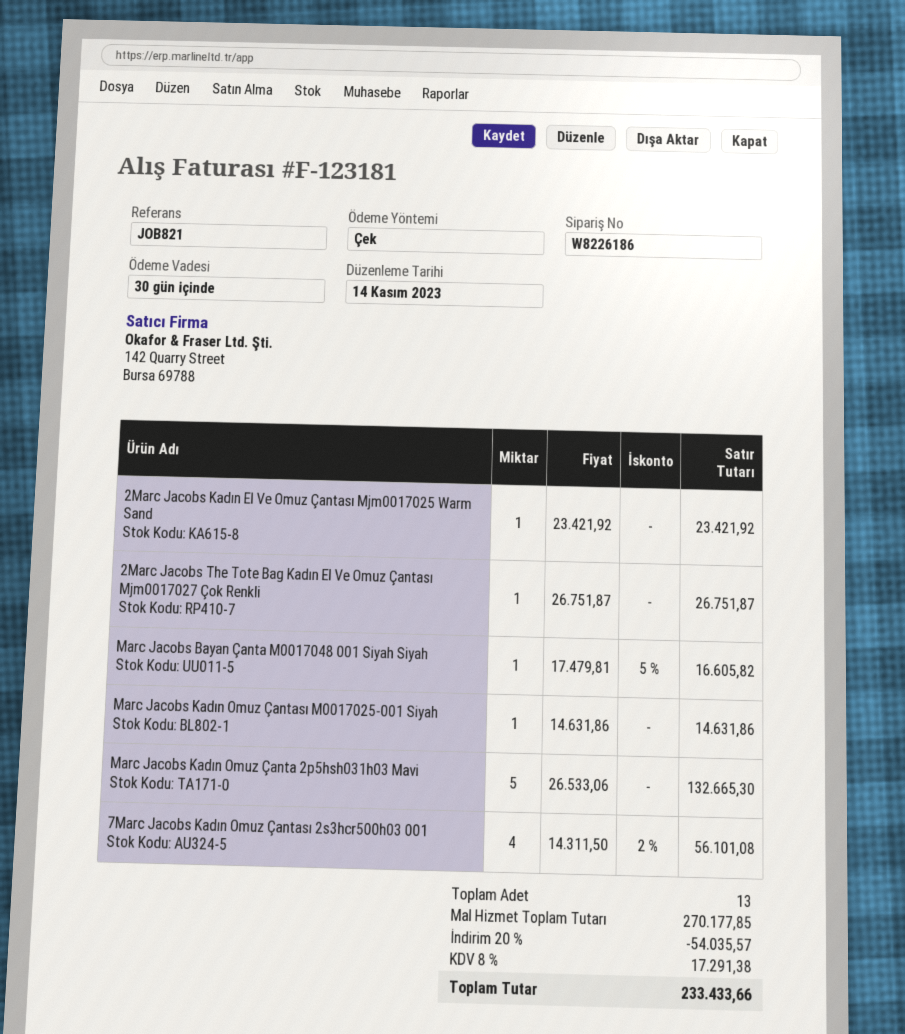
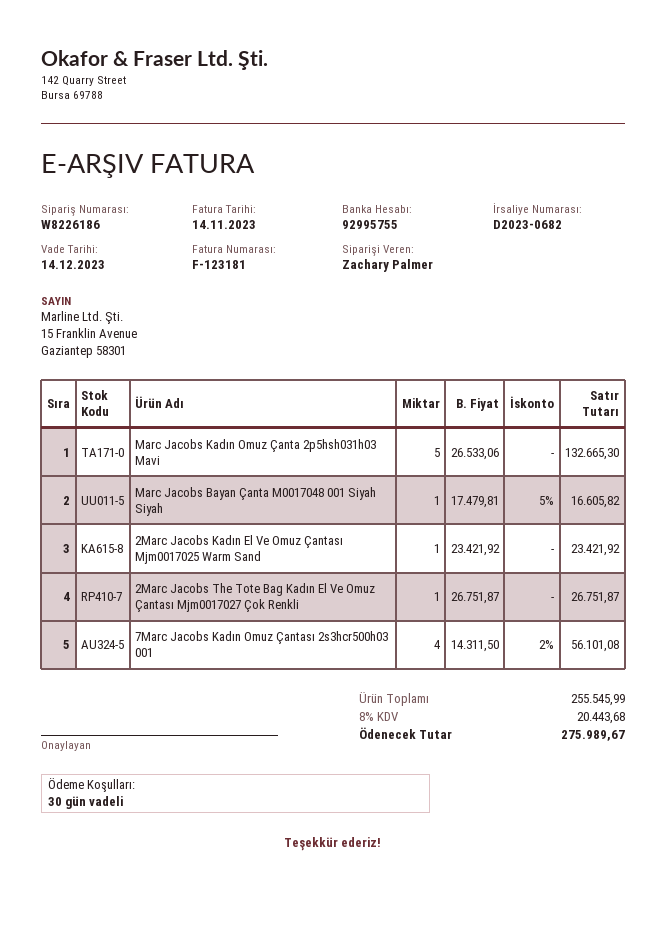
Marc Jacobs Kadın Omuz Çantası M0017025-001 Siyah: 1 x 14631.86 = 14631.86 -> none
subtotal: 270177.85 -> 255545.99
discount: 20% = 54035.57 -> none
tax: 8% = 17291.38 -> 8% = 20443.68
total: 233433.66 -> 275989.67

